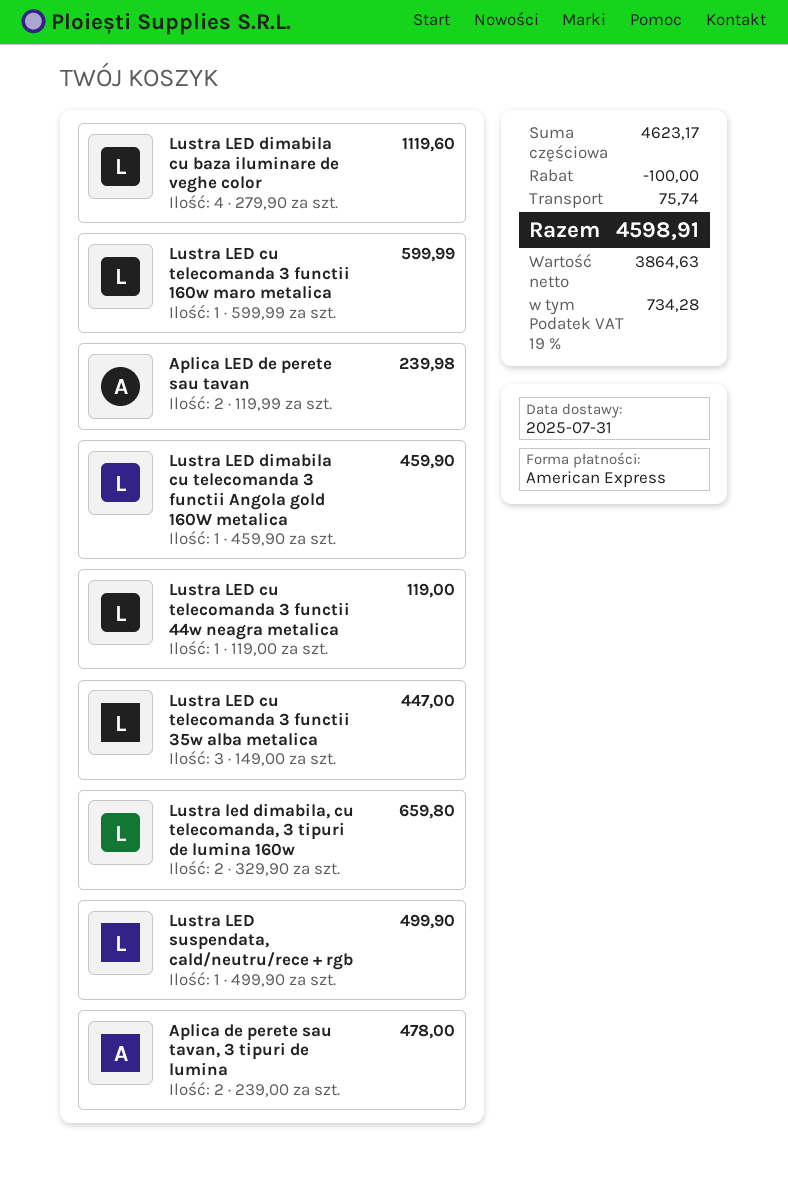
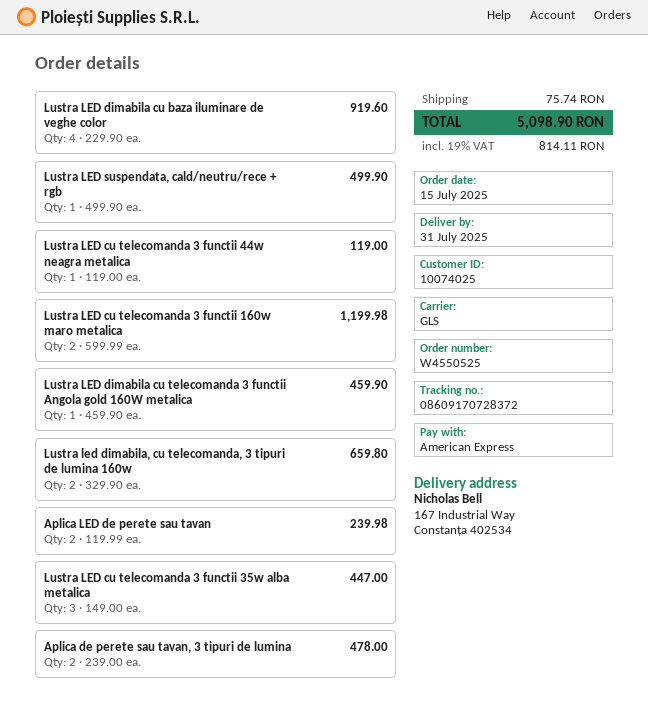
Lustra LED dimabila cu baza iluminare de veghe color: 4 x 279.90 = 1119.60 -> 4 x 229.90 = 919.60
Lustra LED cu telecomanda 3 functii 160w maro metalica: 1 x 599.99 = 599.99 -> 2 x 599.99 = 1199.98
discount: 100.00 -> none
tax: 19% = 734.28 -> 19% = 814.11
total: 4598.91 -> 5098.90

